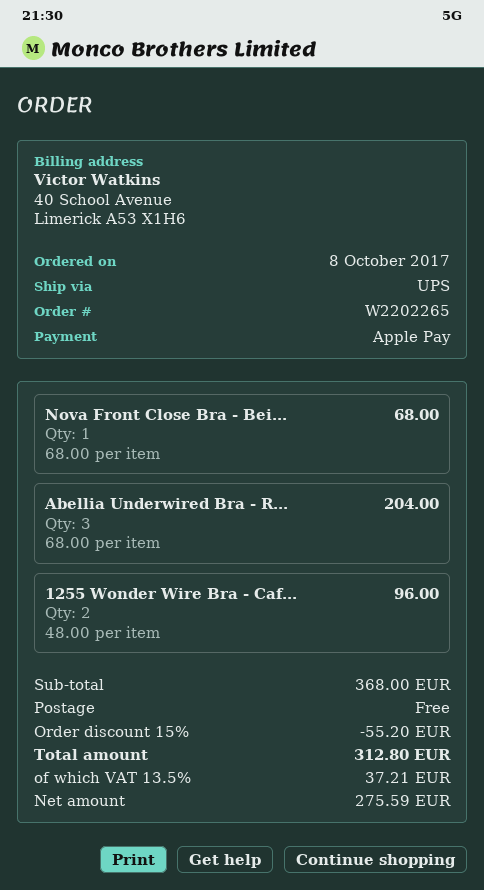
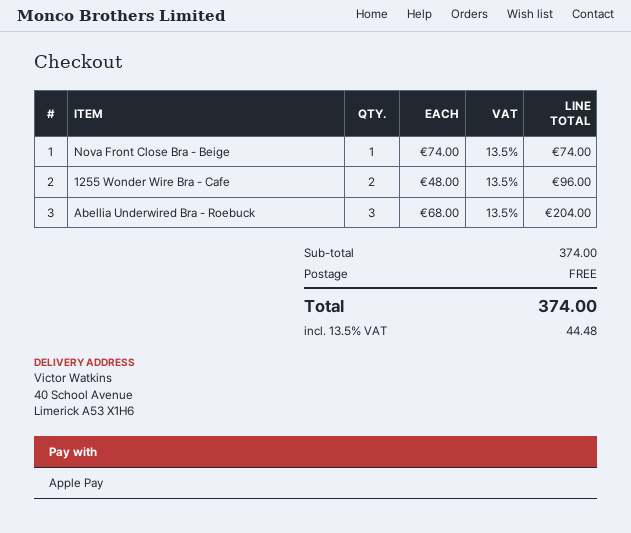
Nova Front Close Bra - Bei...: 1 x 68.00 = 68.00 -> 1 x 74.00 = 74.00
subtotal: 368.00 -> 374.00
discount: 15% = 55.20 -> none
tax: 13.5% = 37.21 -> 13.5% = 44.48
total: 312.80 -> 374.00

